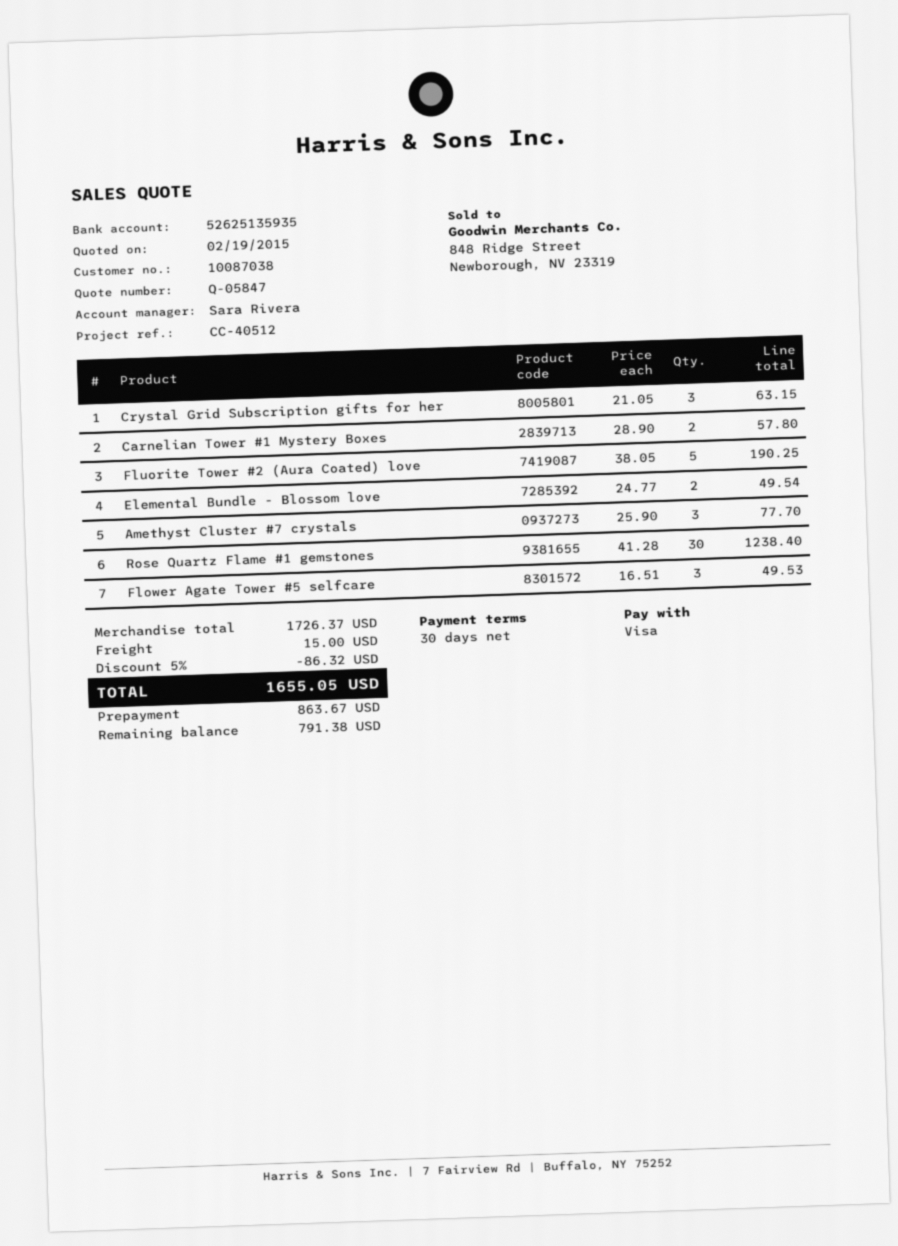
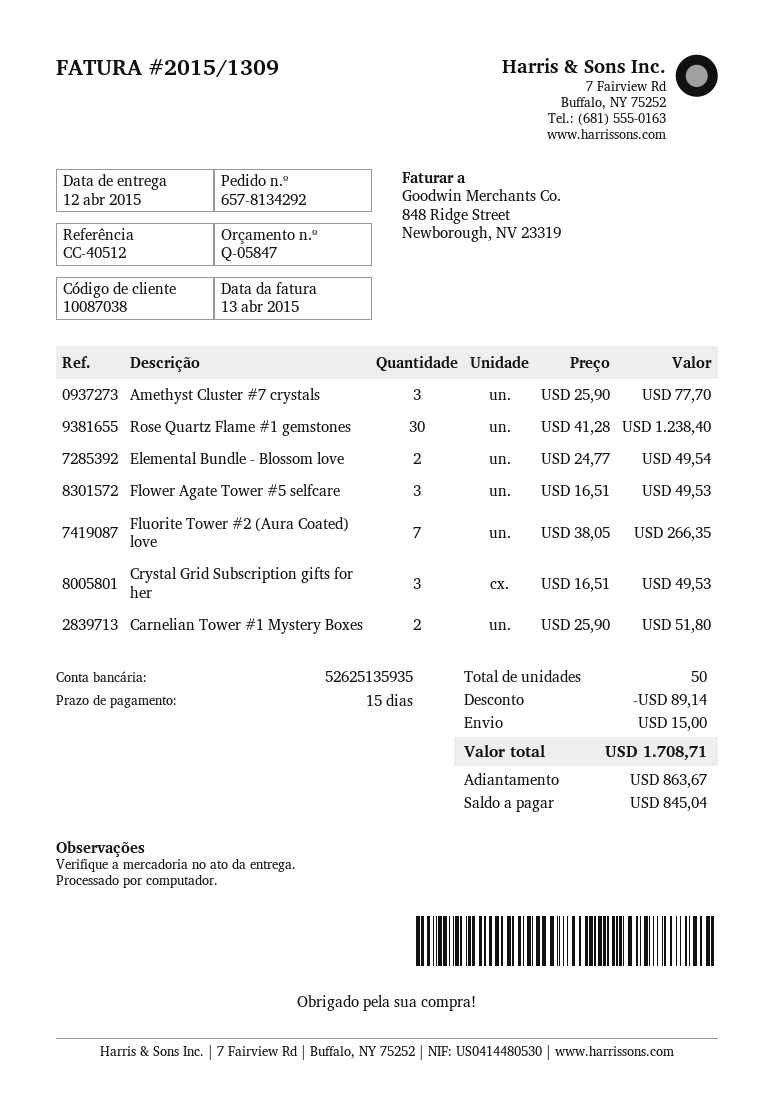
payment terms: 30 days -> 15 days
Crystal Grid Subscription gifts for her: 3 x 21.05 = 63.15 -> 3 x 16.51 = 49.53
Carnelian Tower #1 Mystery Boxes: 2 x 28.90 = 57.80 -> 2 x 25.90 = 51.80
Fluorite Tower #2 (Aura Coated) love: 5 x 38.05 = 190.25 -> 7 x 38.05 = 266.35
discount: 86.32 -> 89.14
total: 1655.05 -> 1708.71
balance: 791.38 -> 845.04

